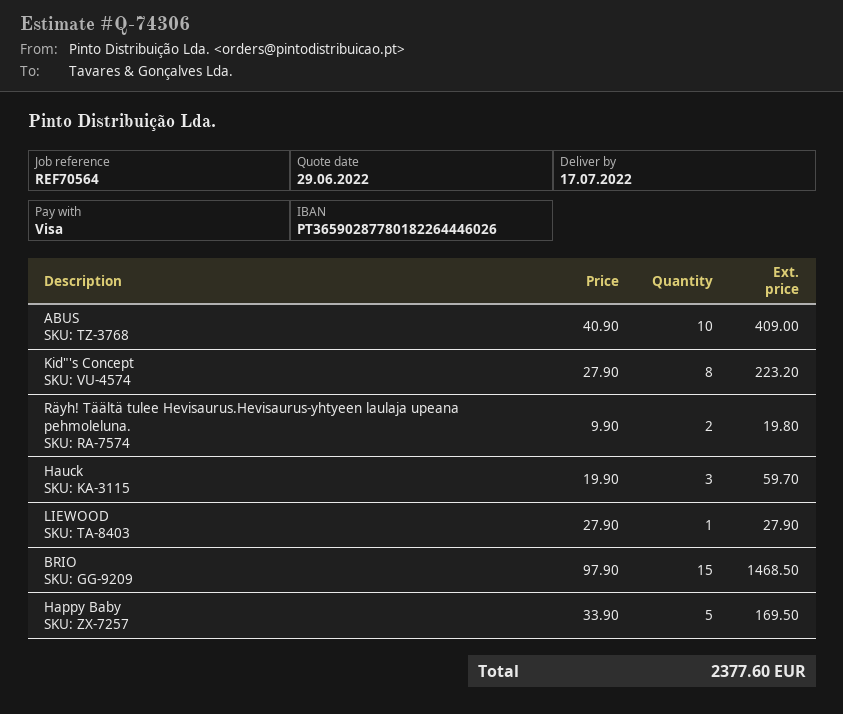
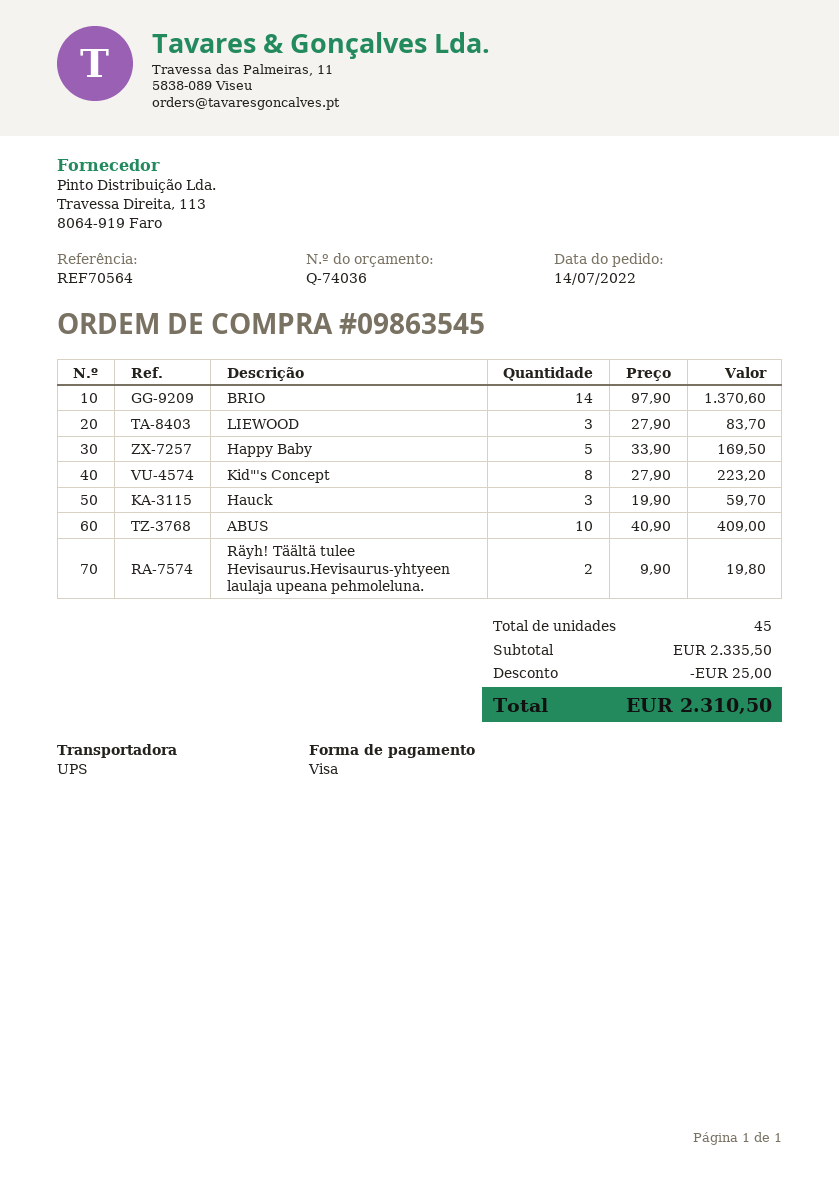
quote number: Q-74306 -> Q-74036
LIEWOOD: 1 x 27.90 = 27.90 -> 3 x 27.90 = 83.70
BRIO: 15 x 97.90 = 1468.50 -> 14 x 97.90 = 1370.60
discount: none -> 25.00
total: 2377.60 -> 2310.50

